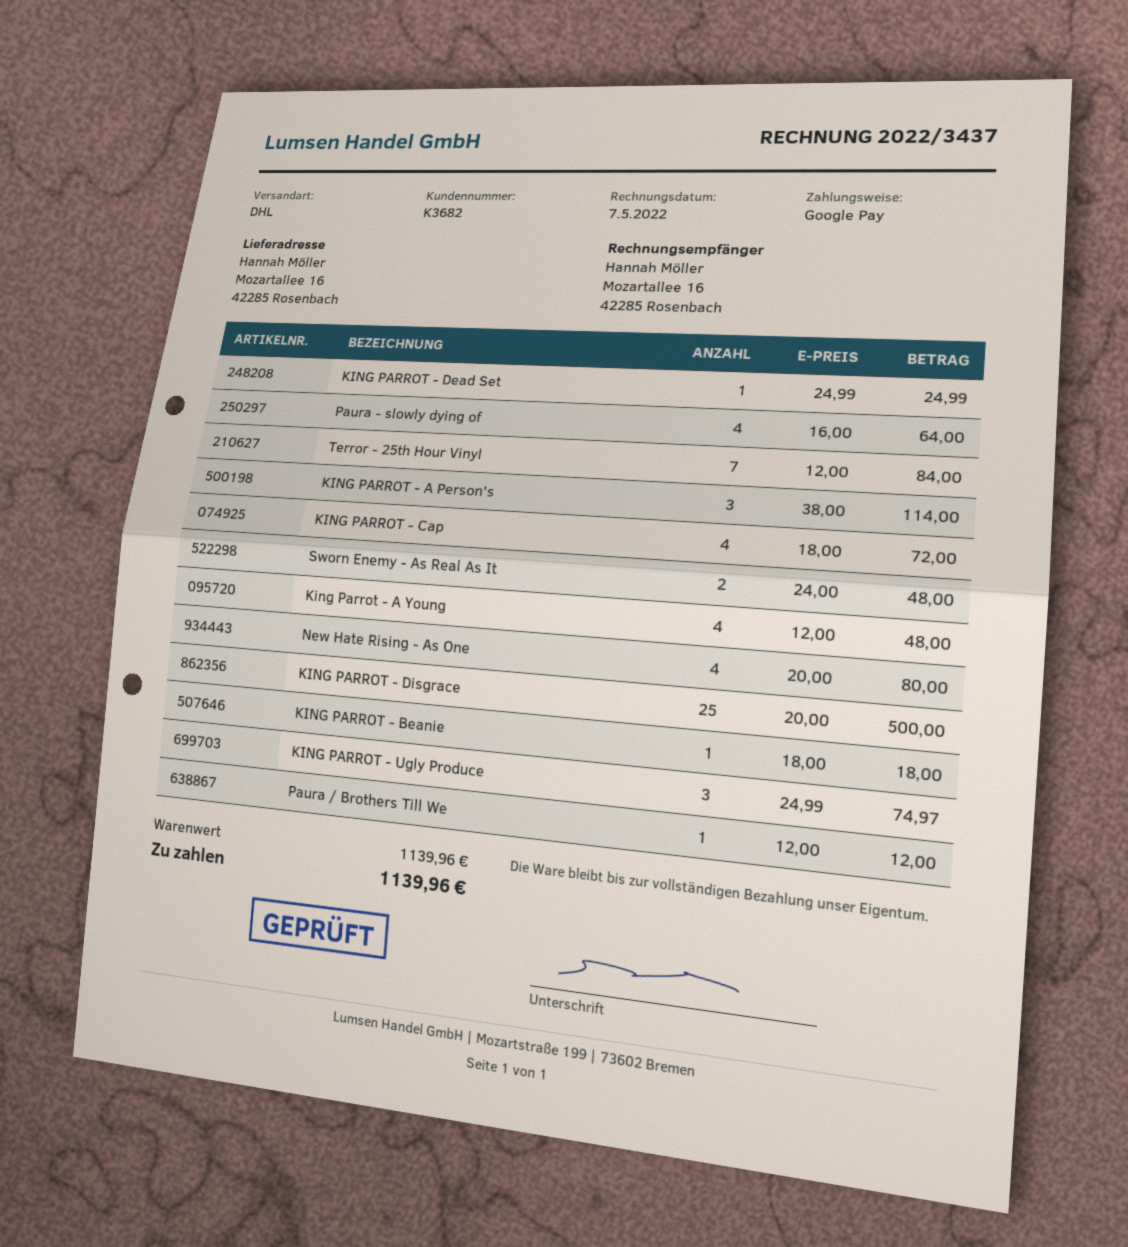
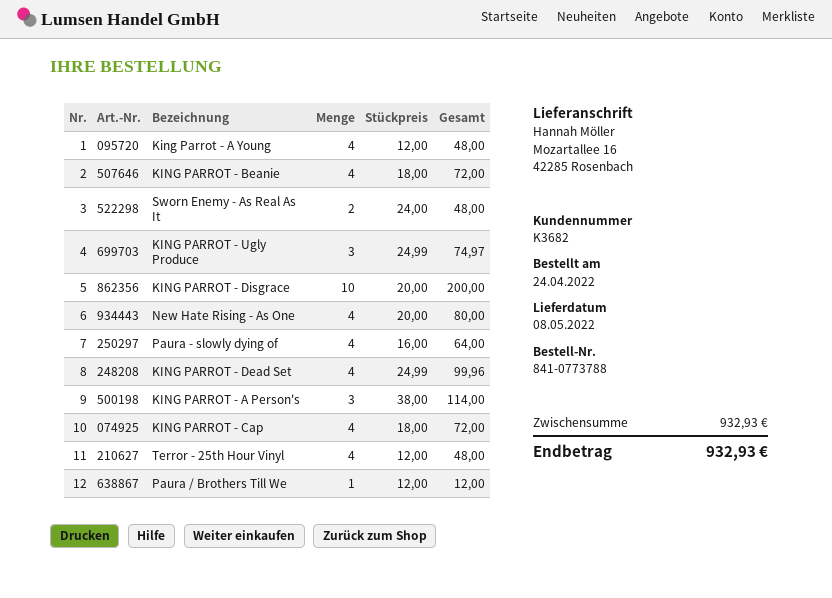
KING PARROT - Dead Set: 1 x 24.99 = 24.99 -> 4 x 24.99 = 99.96
Terror - 25th Hour Vinyl: 7 x 12.00 = 84.00 -> 4 x 12.00 = 48.00
KING PARROT - Disgrace: 25 x 20.00 = 500.00 -> 10 x 20.00 = 200.00
KING PARROT - Beanie: 1 x 18.00 = 18.00 -> 4 x 18.00 = 72.00
subtotal: 1139.96 -> 932.93
total: 1139.96 -> 932.93

